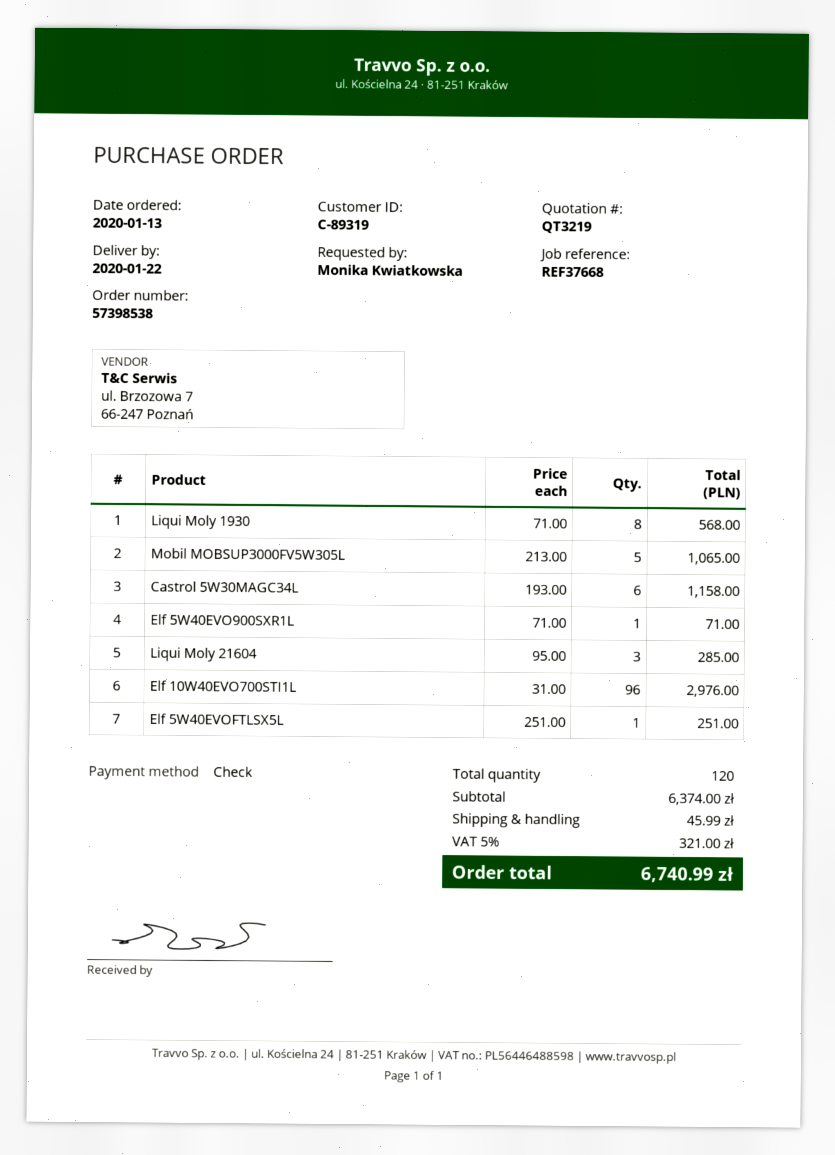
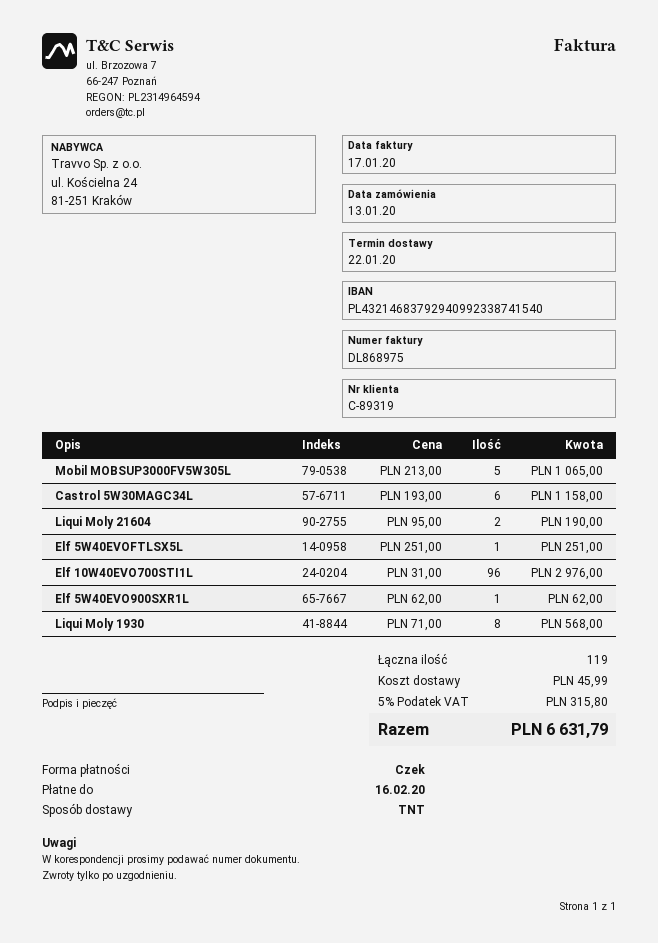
Elf 5W40EVO900SXR1L: 1 x 71.00 = 71.00 -> 1 x 62.00 = 62.00
Liqui Moly 21604: 3 x 95.00 = 285.00 -> 2 x 95.00 = 190.00
total quantity: 120 -> 119
tax: 5% = 321.00 -> 5% = 315.80
total: 6740.99 -> 6631.79

